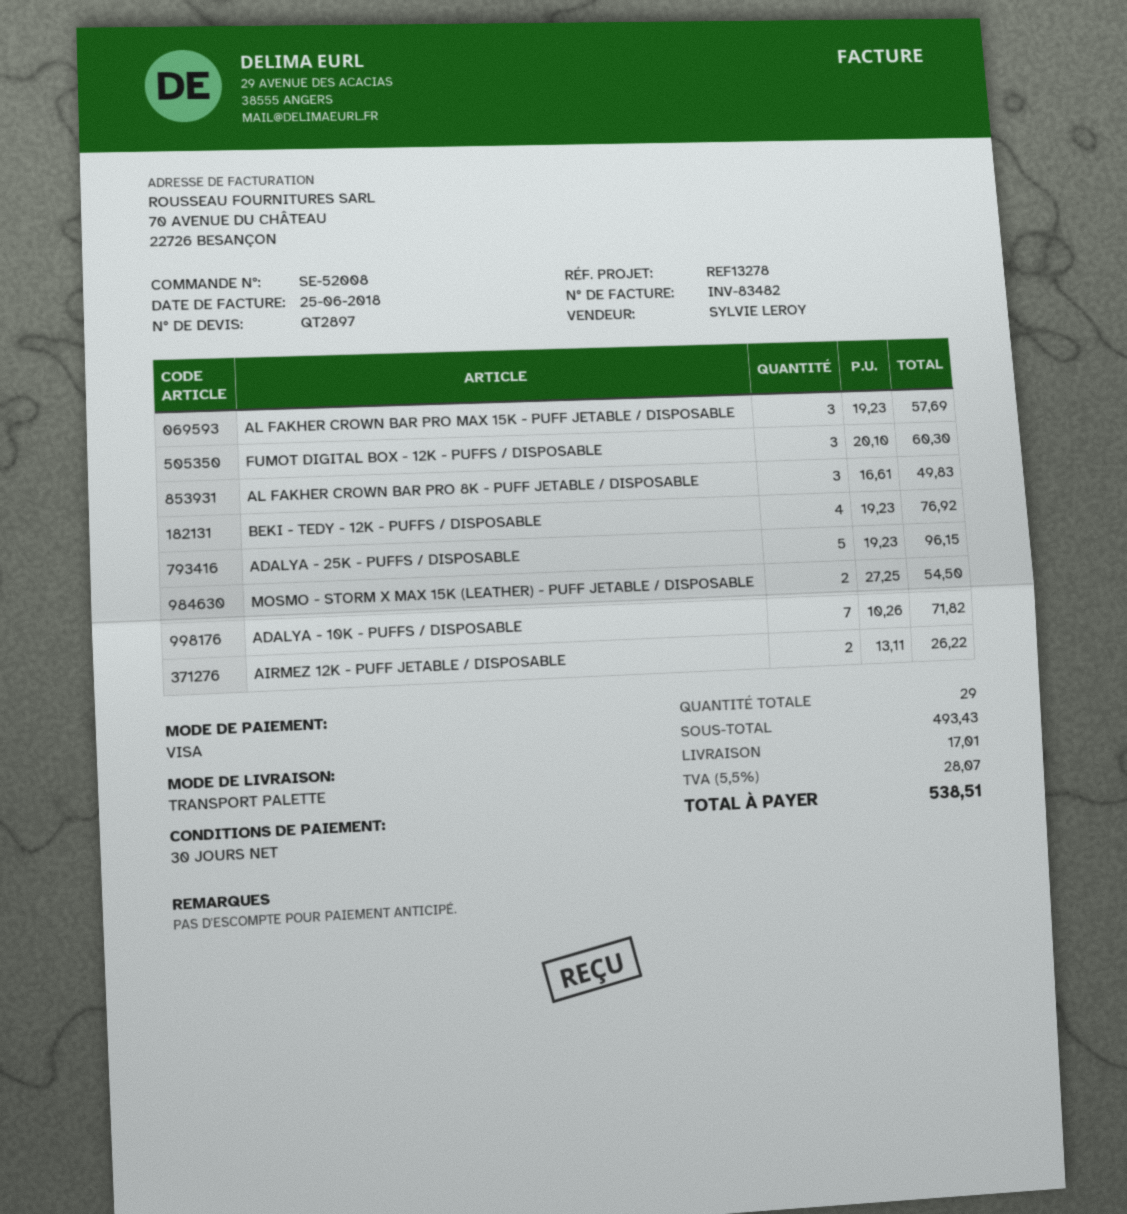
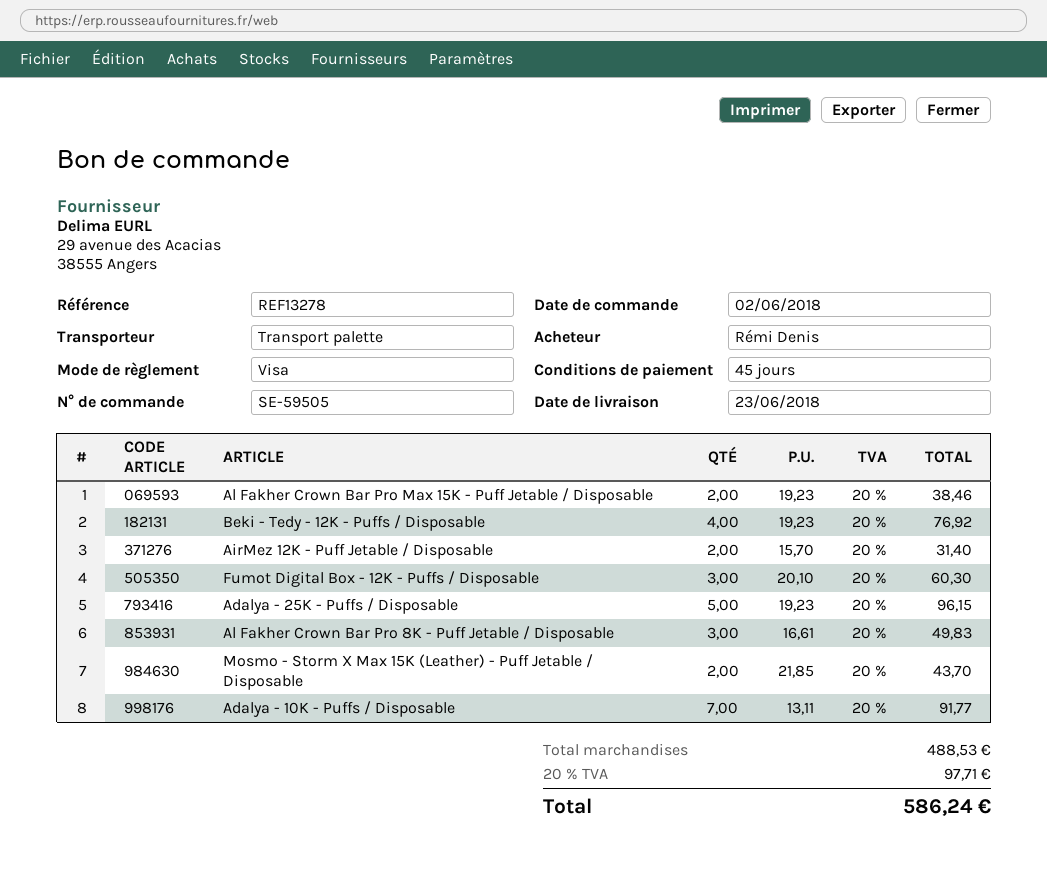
order number: SE-52008 -> SE-59505
payment terms: 30 days -> 45 days
AL FAKHER CROWN BAR PRO MAX 15K - PUFF JETABLE / DISPOSABLE: 3 x 19.23 = 57.69 -> 2 x 19.23 = 38.46
MOSMO - STORM X MAX 15K (LEATHER) - PUFF JETABLE / DISPOSABLE: 2 x 27.25 = 54.50 -> 2 x 21.85 = 43.70
ADALYA - 10K - PUFFS / DISPOSABLE: 7 x 10.26 = 71.82 -> 7 x 13.11 = 91.77
AIRMEZ 12K - PUFF JETABLE / DISPOSABLE: 2 x 13.11 = 26.22 -> 2 x 15.70 = 31.40
subtotal: 493.43 -> 488.53
shipping: 17.01 -> none
tax: 5.5% = 28.07 -> 20% = 97.71
total: 538.51 -> 586.24

